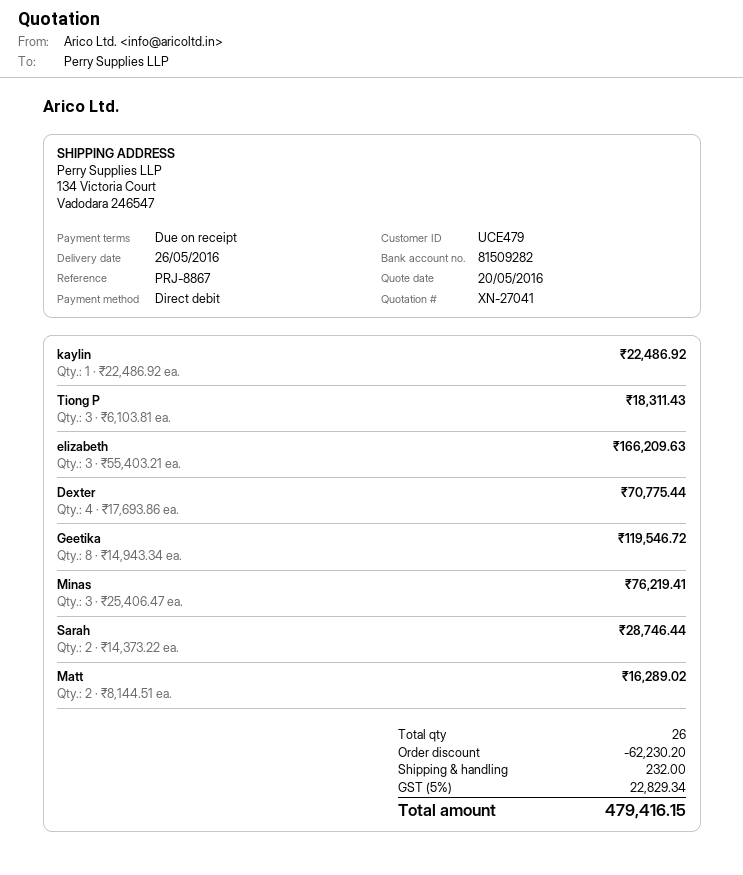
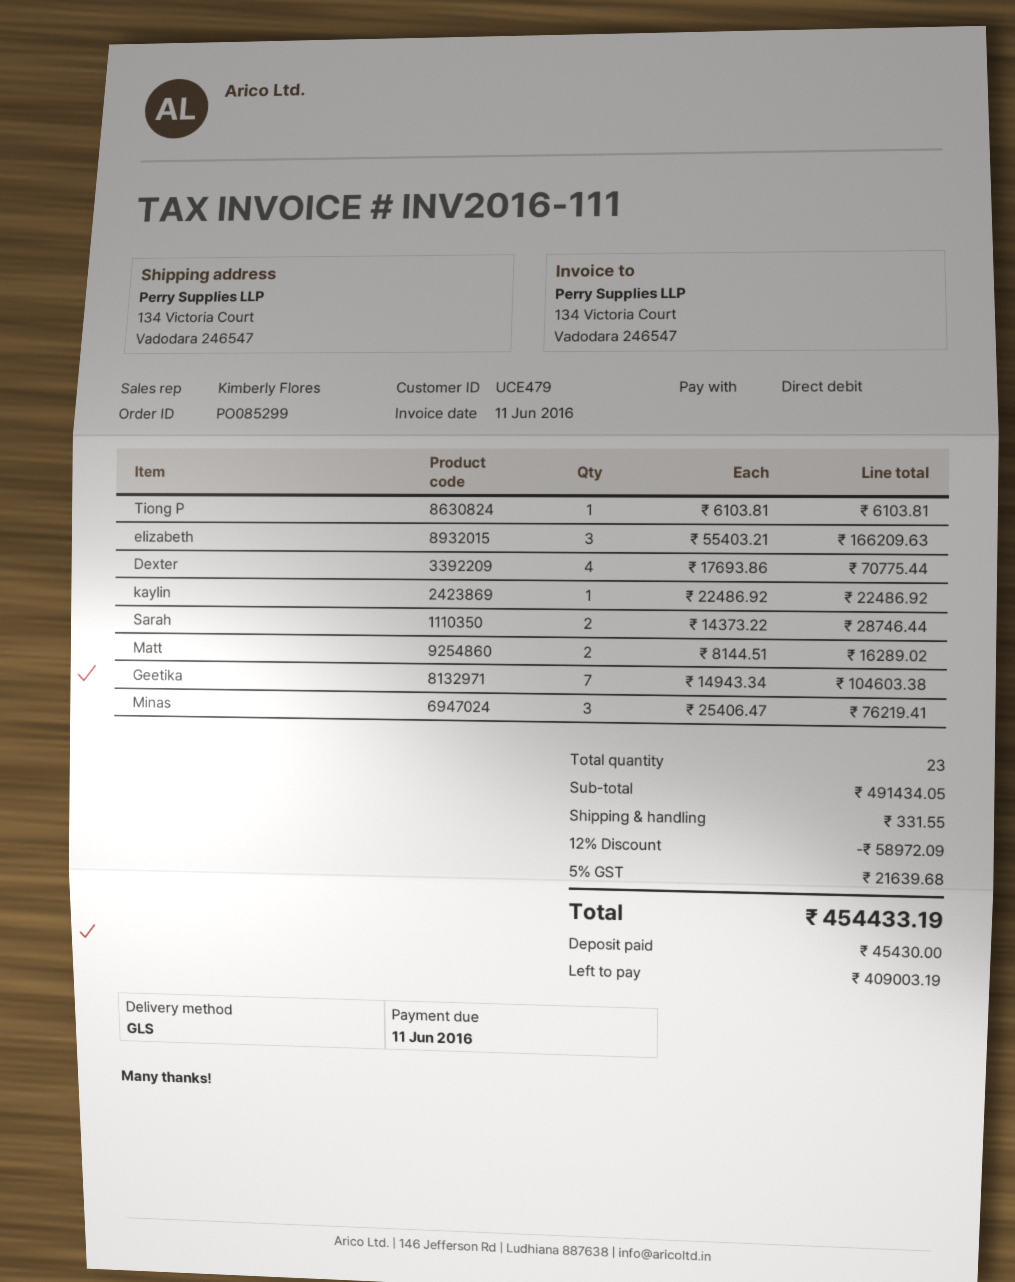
Tiong P: 3 x 6103.81 = 18311.43 -> 1 x 6103.81 = 6103.81
Geetika: 8 x 14943.34 = 119546.72 -> 7 x 14943.34 = 104603.38
total quantity: 26 -> 23
discount: 62230.20 -> 58972.09
shipping: 232.00 -> 331.55
tax: 5% = 22829.34 -> 5% = 21639.68
total: 479416.15 -> 454433.19

